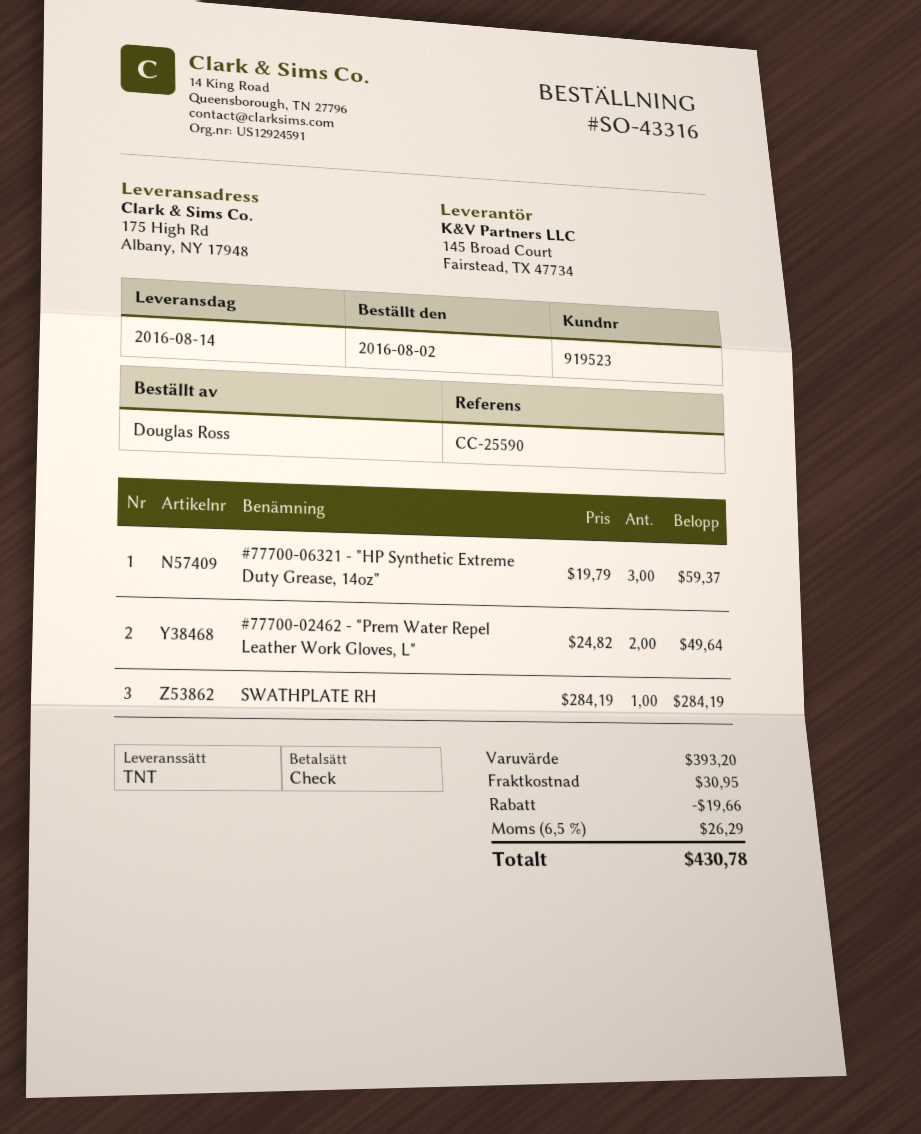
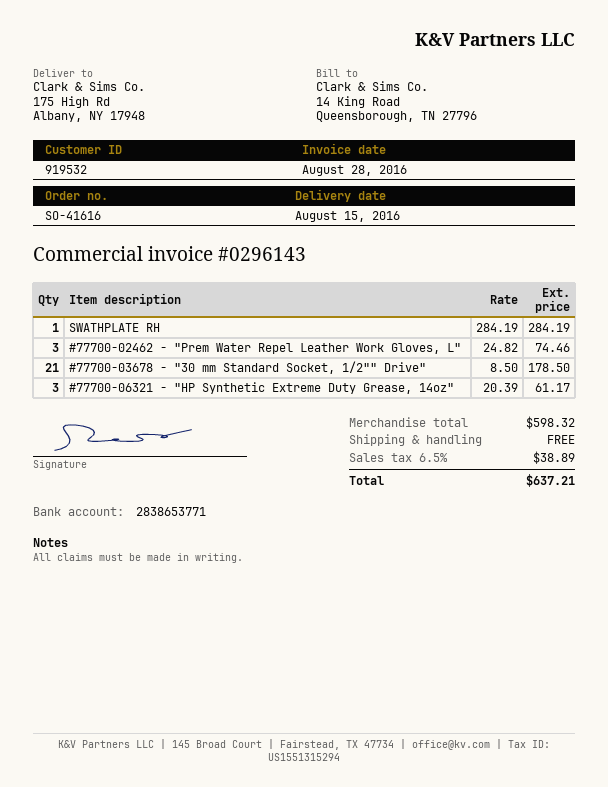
order number: SO-43316 -> SO-41616
delivery date: 2016-08-14 -> 2016-08-15
customer number: 919523 -> 919532
#77700-06321 - "HP Synthetic Extreme Duty Grease, 14oz": 3 x 19.79 = 59.37 -> 3 x 20.39 = 61.17
#77700-02462 - "Prem Water Repel Leather Work Gloves, L": 2 x 24.82 = 49.64 -> 3 x 24.82 = 74.46
#77700-03678 - "30 mm Standard Socket, 1/2"" Drive": none -> 21 x 8.50 = 178.50
subtotal: 393.20 -> 598.32
discount: 19.66 -> none
shipping: 30.95 -> 0.00
tax: 6.5% = 26.29 -> 6.5% = 38.89
total: 430.78 -> 637.21

